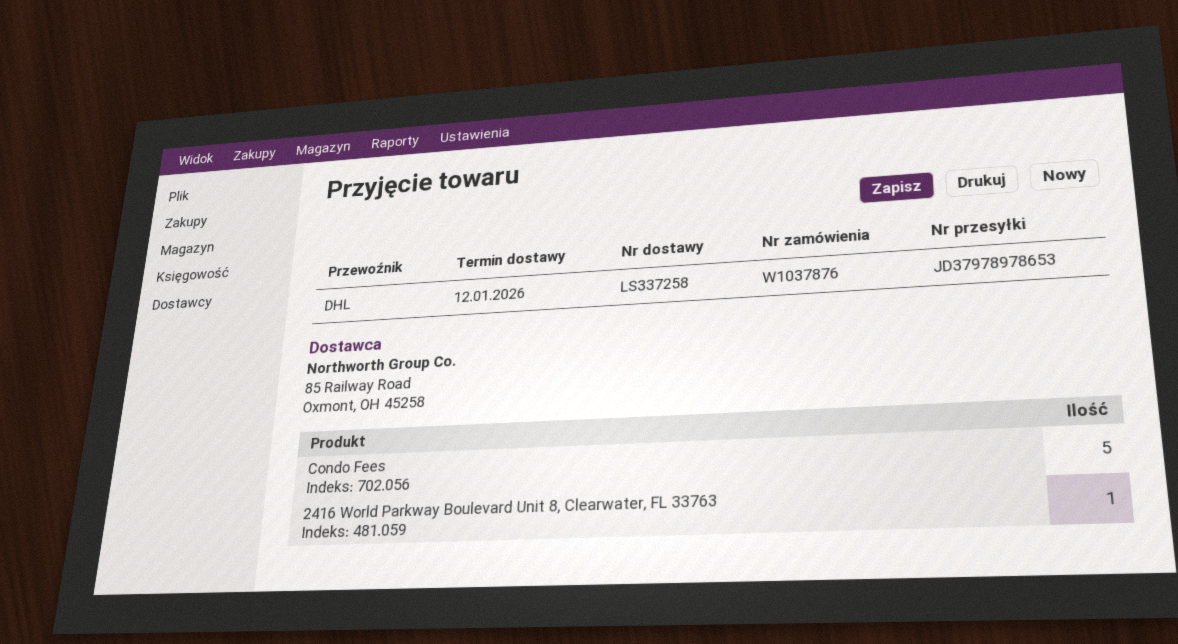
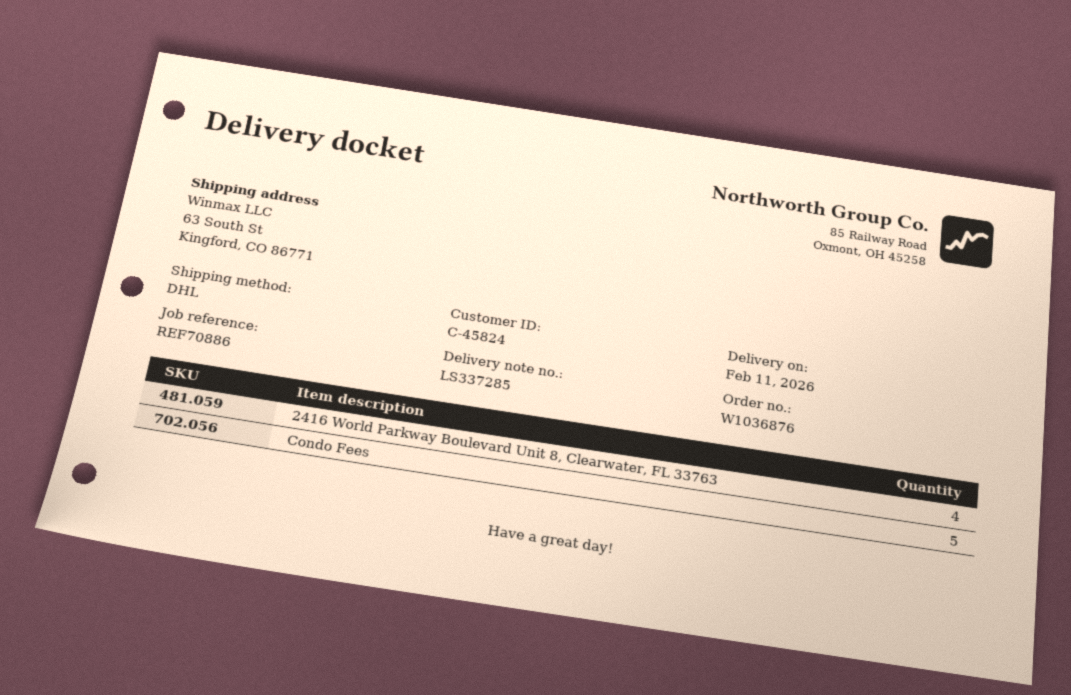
order number: W1037876 -> W1036876
delivery note number: LS337258 -> LS337285
delivery date: 2026-01-12 -> 2026-02-11
2416 World Parkway Boulevard Unit 8, Clearwater, FL 33763: 1 -> 4

